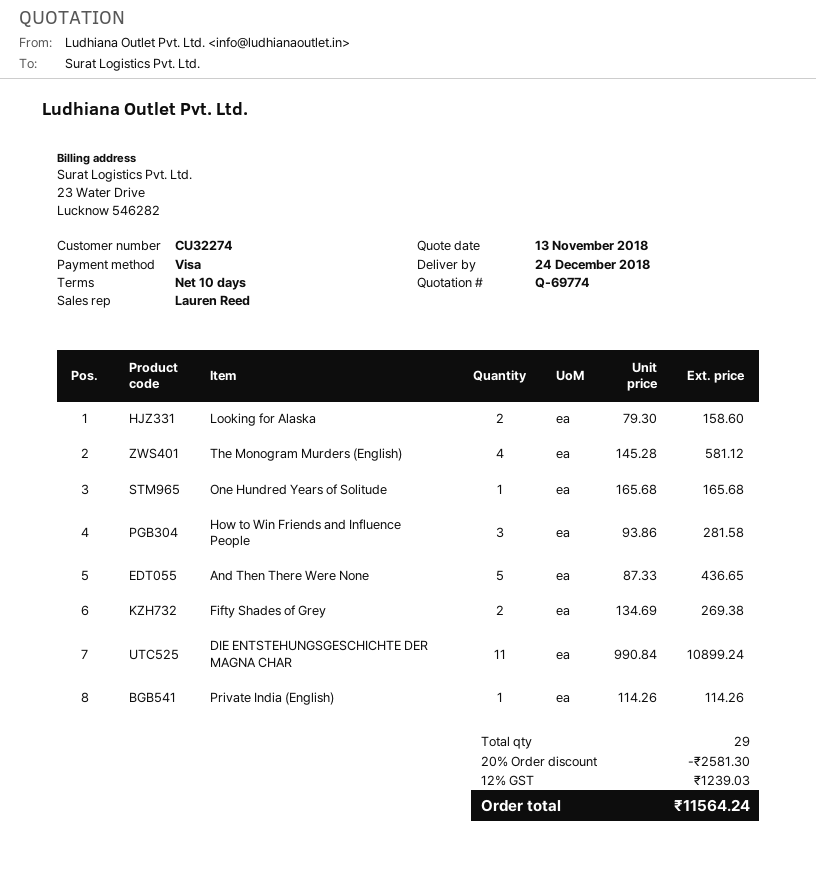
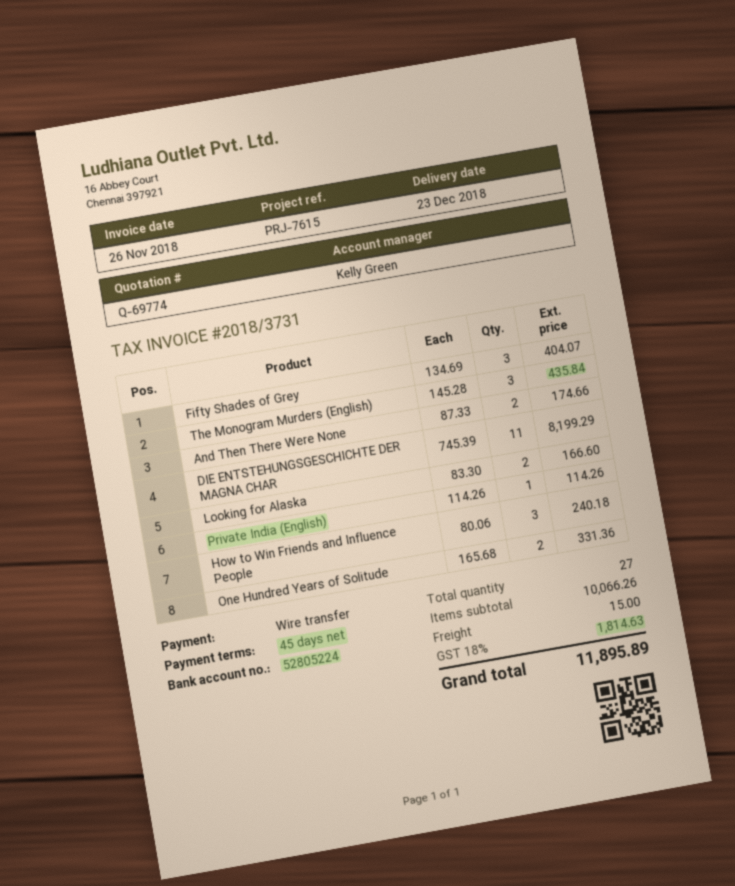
delivery date: 2018-12-24 -> 2018-12-23
payment terms: 10 days -> 45 days
sales rep: Lauren Reed -> Kelly Green
payment method: Visa -> bank transfer
Looking for Alaska: 2 x 79.30 = 158.60 -> 2 x 83.30 = 166.60
The Monogram Murders (English): 4 x 145.28 = 581.12 -> 3 x 145.28 = 435.84
One Hundred Years of Solitude: 1 x 165.68 = 165.68 -> 2 x 165.68 = 331.36
How to Win Friends and Influence People: 3 x 93.86 = 281.58 -> 3 x 80.06 = 240.18
And Then There Were None: 5 x 87.33 = 436.65 -> 2 x 87.33 = 174.66
Fifty Shades of Grey: 2 x 134.69 = 269.38 -> 3 x 134.69 = 404.07
DIE ENTSTEHUNGSGESCHICHTE DER MAGNA CHAR: 11 x 990.84 = 10899.24 -> 11 x 745.39 = 8199.29
total quantity: 29 -> 27
discount: 20% = 2581.30 -> none
shipping: none -> 15.00
tax: 12% = 1239.03 -> 18% = 1814.63
total: 11564.24 -> 11895.89

